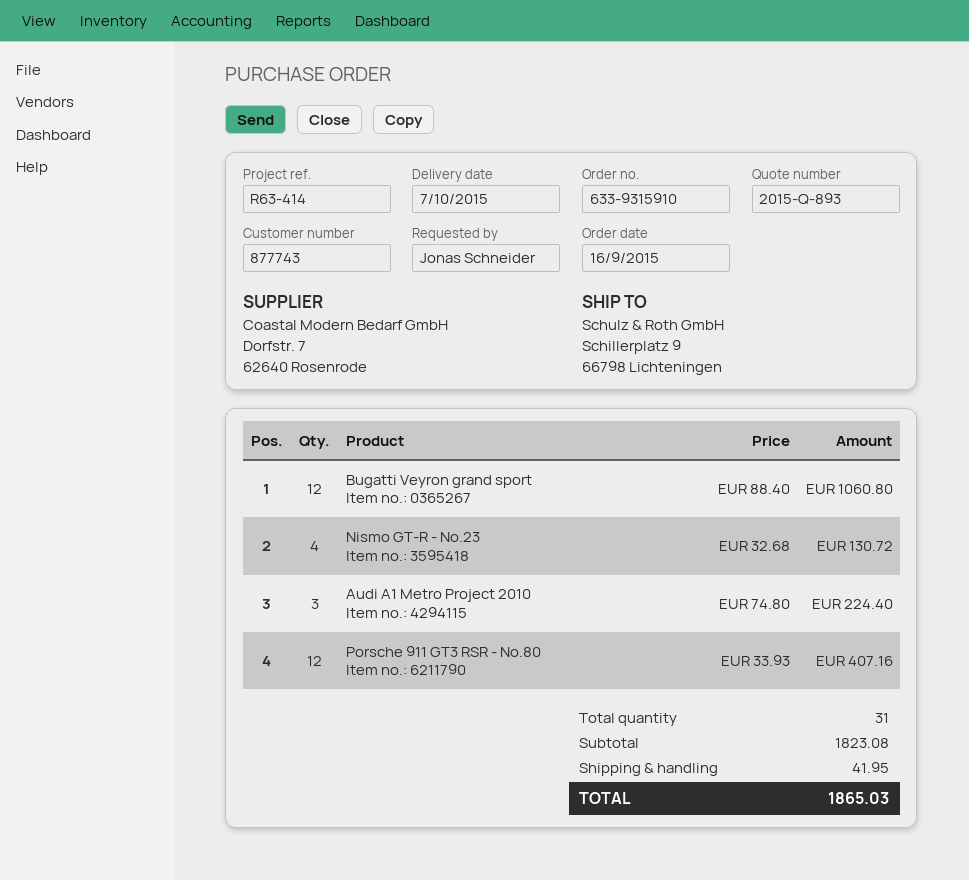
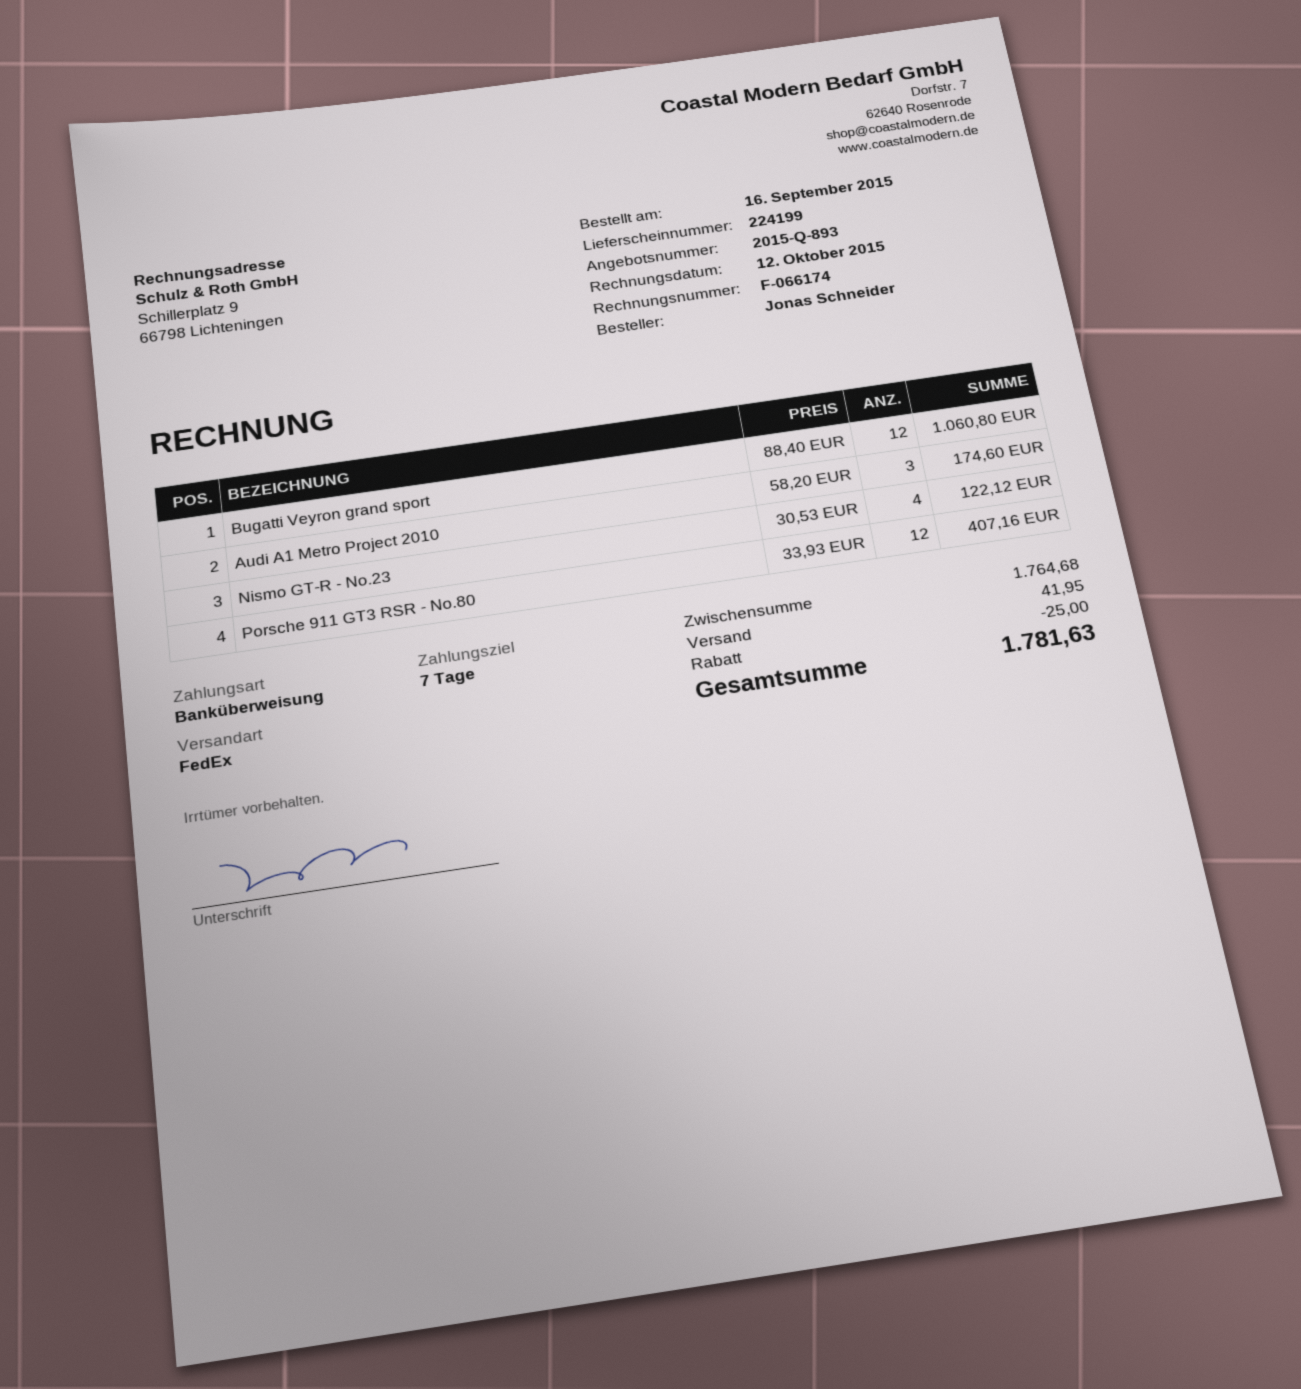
Nismo GT-R - No.23: 4 x 32.68 = 130.72 -> 4 x 30.53 = 122.12
Audi A1 Metro Project 2010: 3 x 74.80 = 224.40 -> 3 x 58.20 = 174.60
subtotal: 1823.08 -> 1764.68
discount: none -> 25.00
total: 1865.03 -> 1781.63

